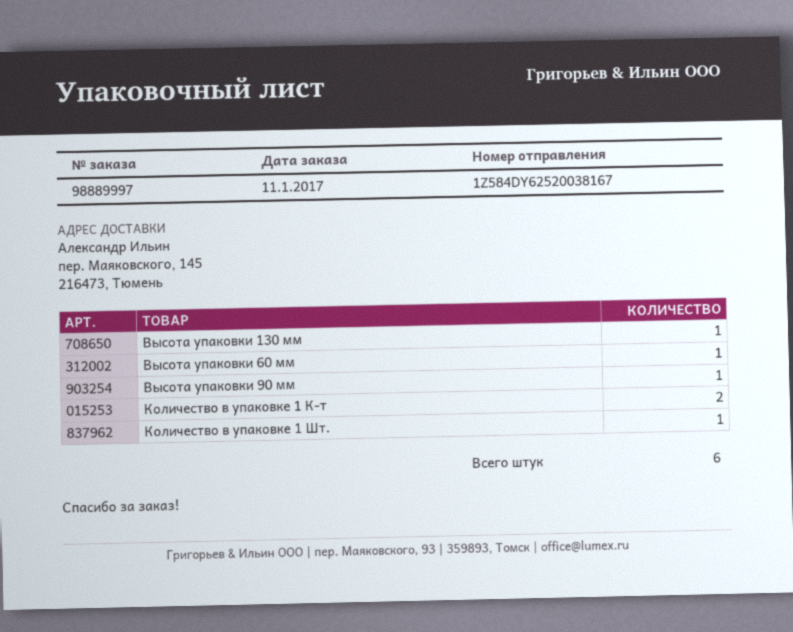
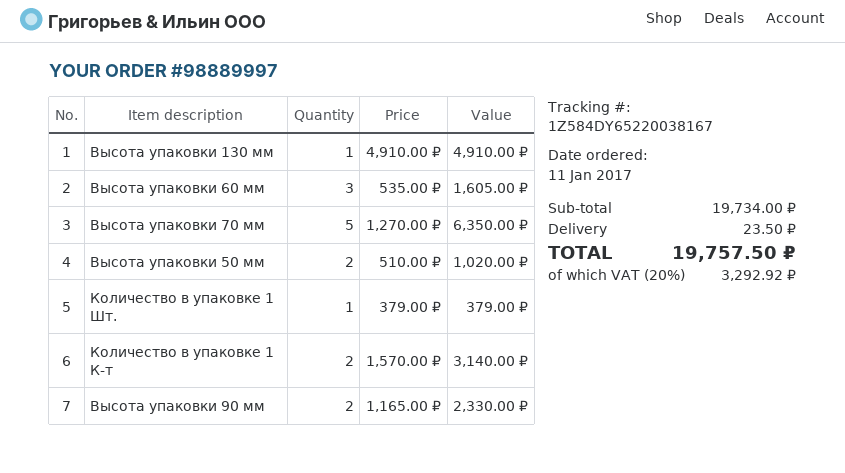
tracking number: 1Z584DY62520038167 -> 1Z584DY65220038167
Высота упаковки 60 мм: 1 -> 3
Высота упаковки 90 мм: 1 -> 2
Высота упаковки 70 мм: none -> 5
Высота упаковки 50 мм: none -> 2

